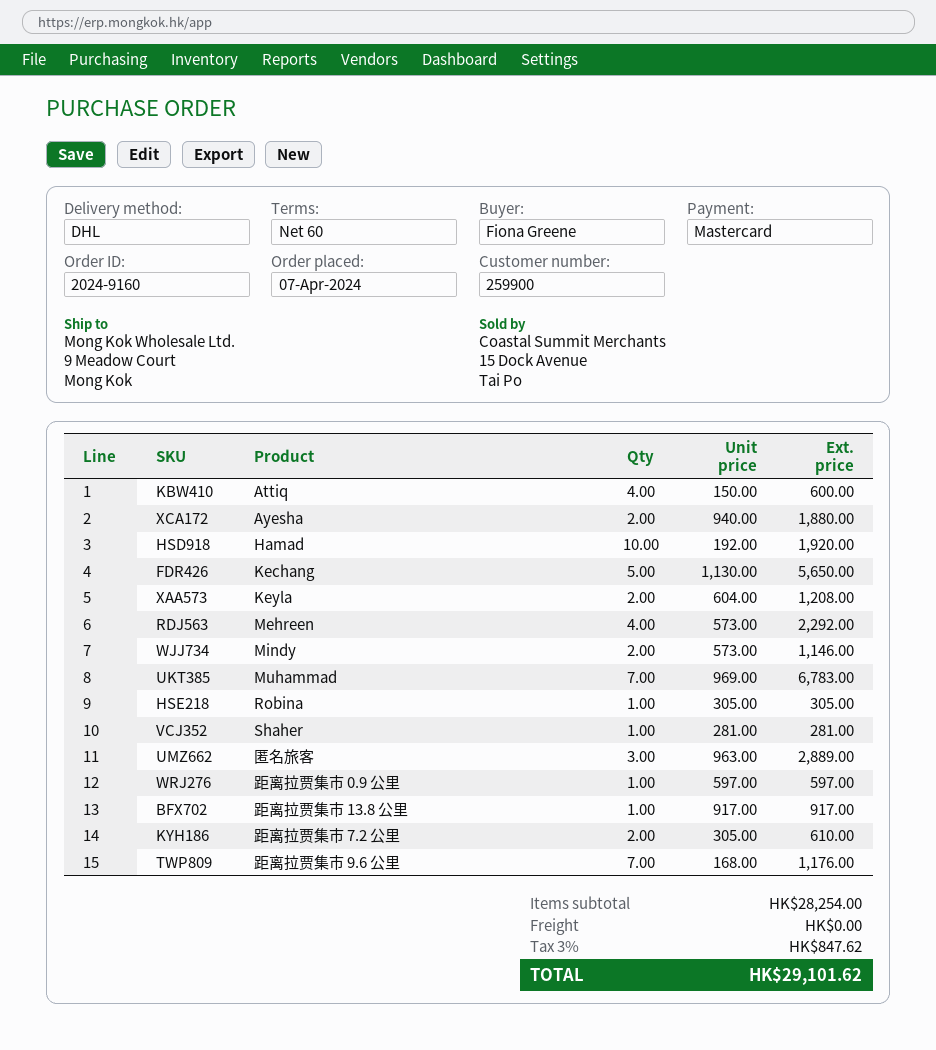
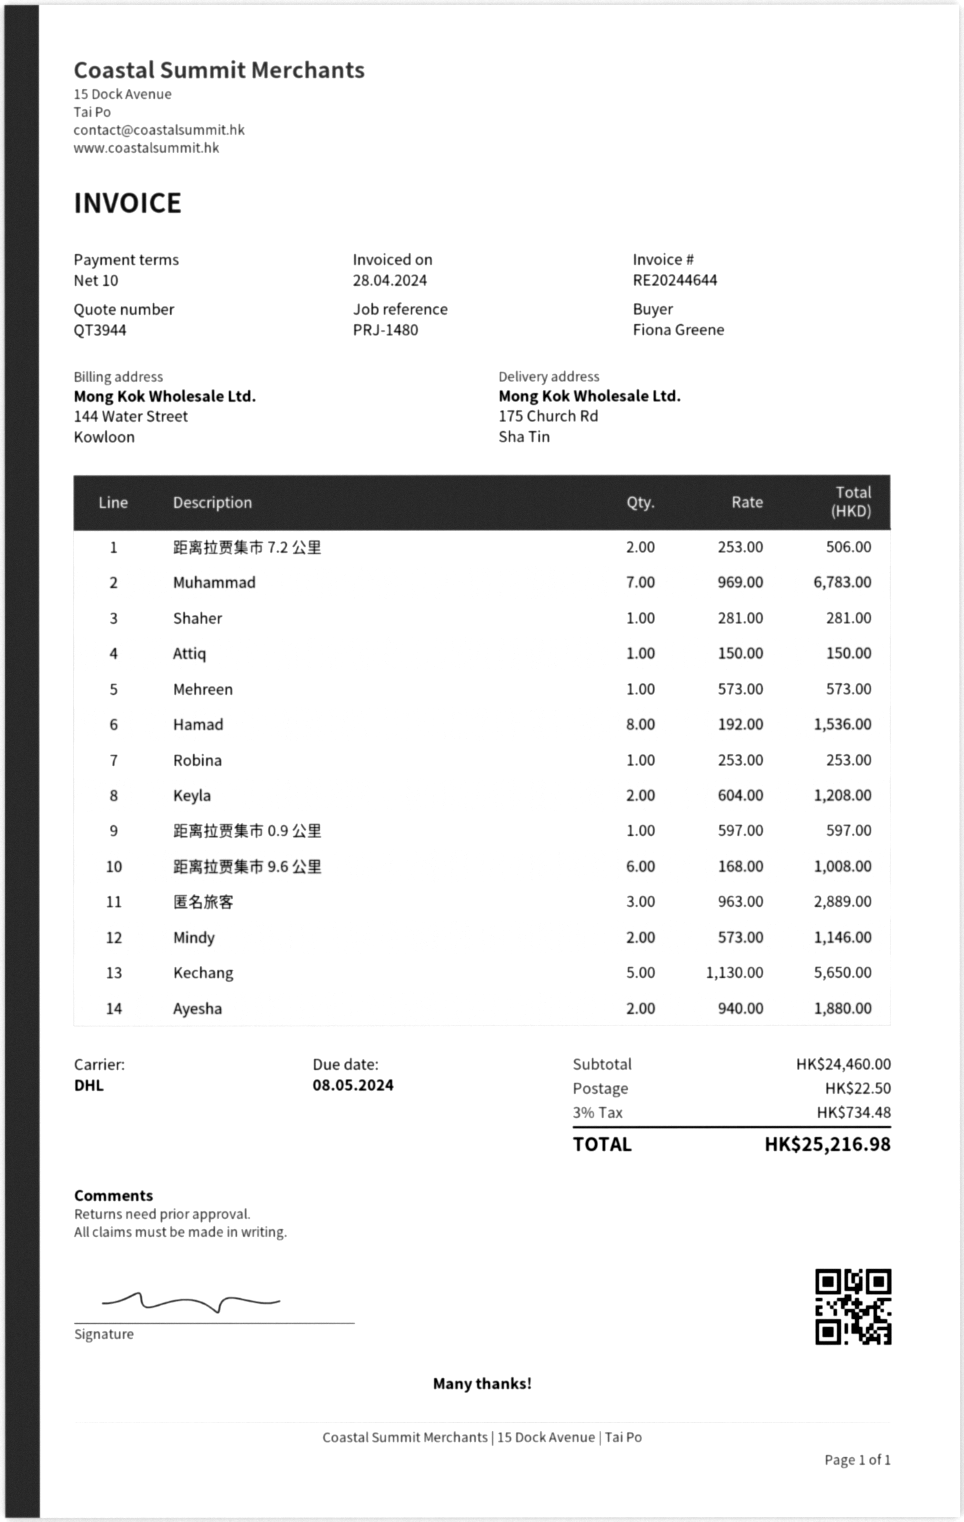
payment terms: 60 days -> 10 days
ship to: 9 Meadow Court, Mong Kok -> 175 Church Rd, Sha Tin
Attiq: 4 x 150.00 = 600.00 -> 1 x 150.00 = 150.00
Hamad: 10 x 192.00 = 1920.00 -> 8 x 192.00 = 1536.00
Mehreen: 4 x 573.00 = 2292.00 -> 1 x 573.00 = 573.00
Robina: 1 x 305.00 = 305.00 -> 1 x 253.00 = 253.00
距离拉贾集市 13.8 公里: 1 x 917.00 = 917.00 -> none
距离拉贾集市 7.2 公里: 2 x 305.00 = 610.00 -> 2 x 253.00 = 506.00
距离拉贾集市 9.6 公里: 7 x 168.00 = 1176.00 -> 6 x 168.00 = 1008.00
subtotal: 28254.00 -> 24460.00
shipping: 0.00 -> 22.50
tax: 3% = 847.62 -> 3% = 734.48
total: 29101.62 -> 25216.98

